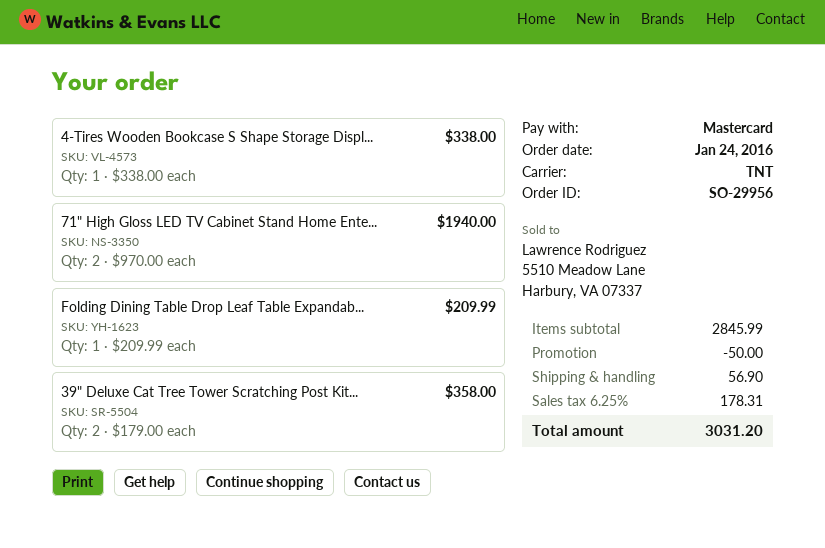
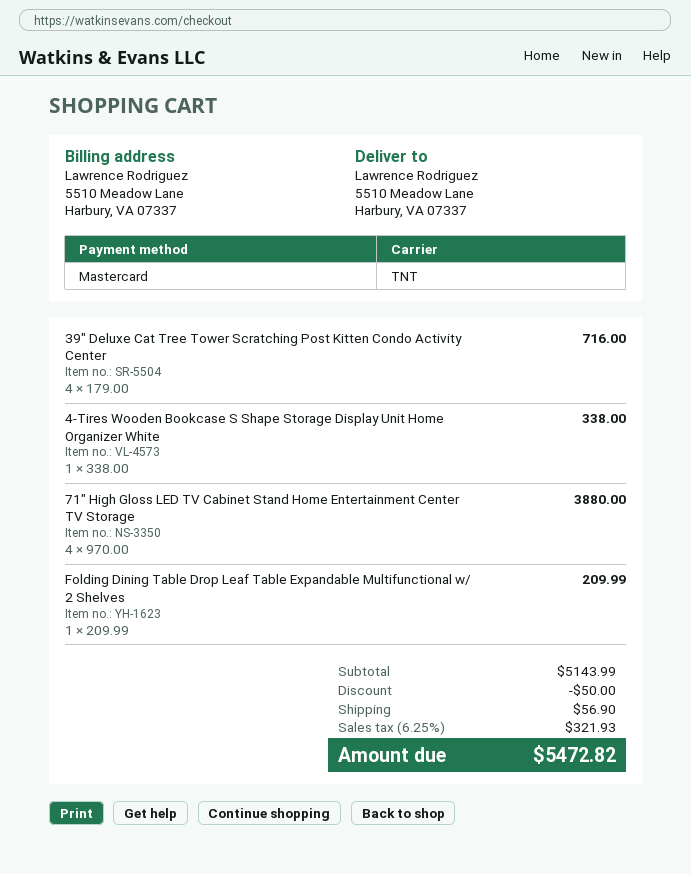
71" High Gloss LED TV Cabinet Stand Home Ente...: 2 x 970.00 = 1940.00 -> 4 x 970.00 = 3880.00
39" Deluxe Cat Tree Tower Scratching Post Kit...: 2 x 179.00 = 358.00 -> 4 x 179.00 = 716.00
subtotal: 2845.99 -> 5143.99
tax: 6.25% = 178.31 -> 6.25% = 321.93
total: 3031.20 -> 5472.82

